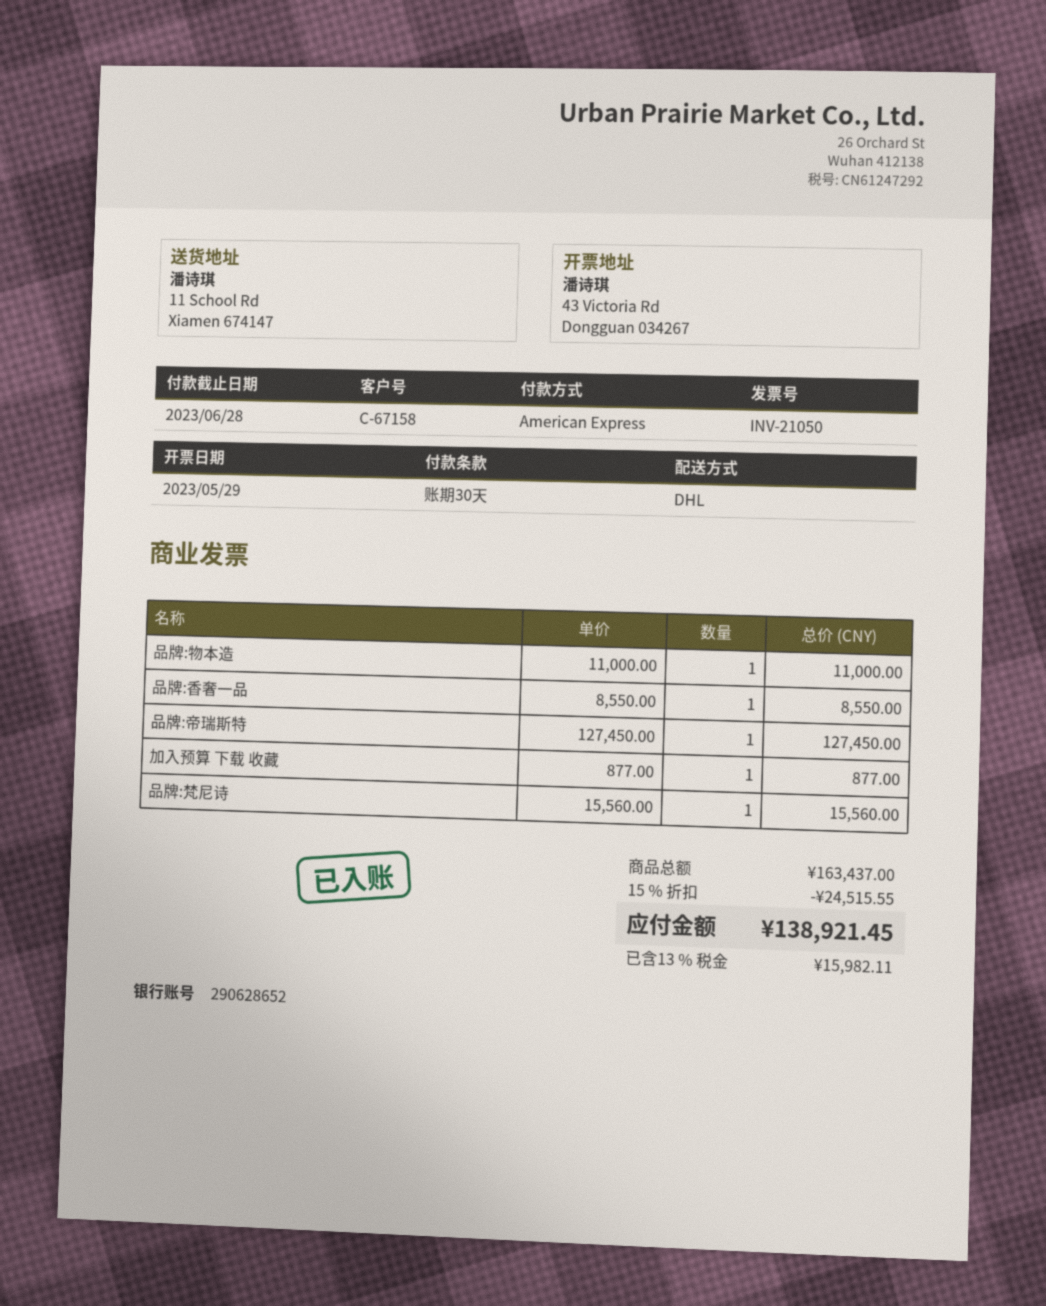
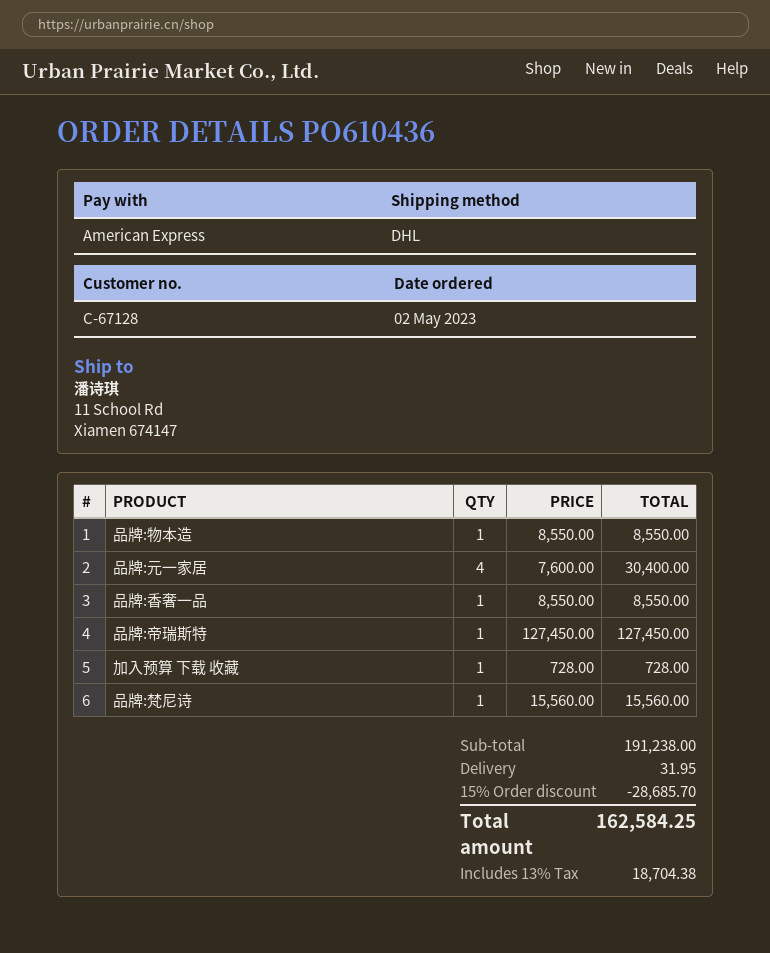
customer number: C-67158 -> C-67128
品牌:物本造: 1 x 11000.00 = 11000.00 -> 1 x 8550.00 = 8550.00
加入预算 下载 收藏: 1 x 877.00 = 877.00 -> 1 x 728.00 = 728.00
品牌:元一家居: none -> 4 x 7600.00 = 30400.00
subtotal: 163437.00 -> 191238.00
discount: 15% = 24515.55 -> 15% = 28685.70
shipping: none -> 31.95
tax: 13% = 15982.11 -> 13% = 18704.38
total: 138921.45 -> 162584.25

